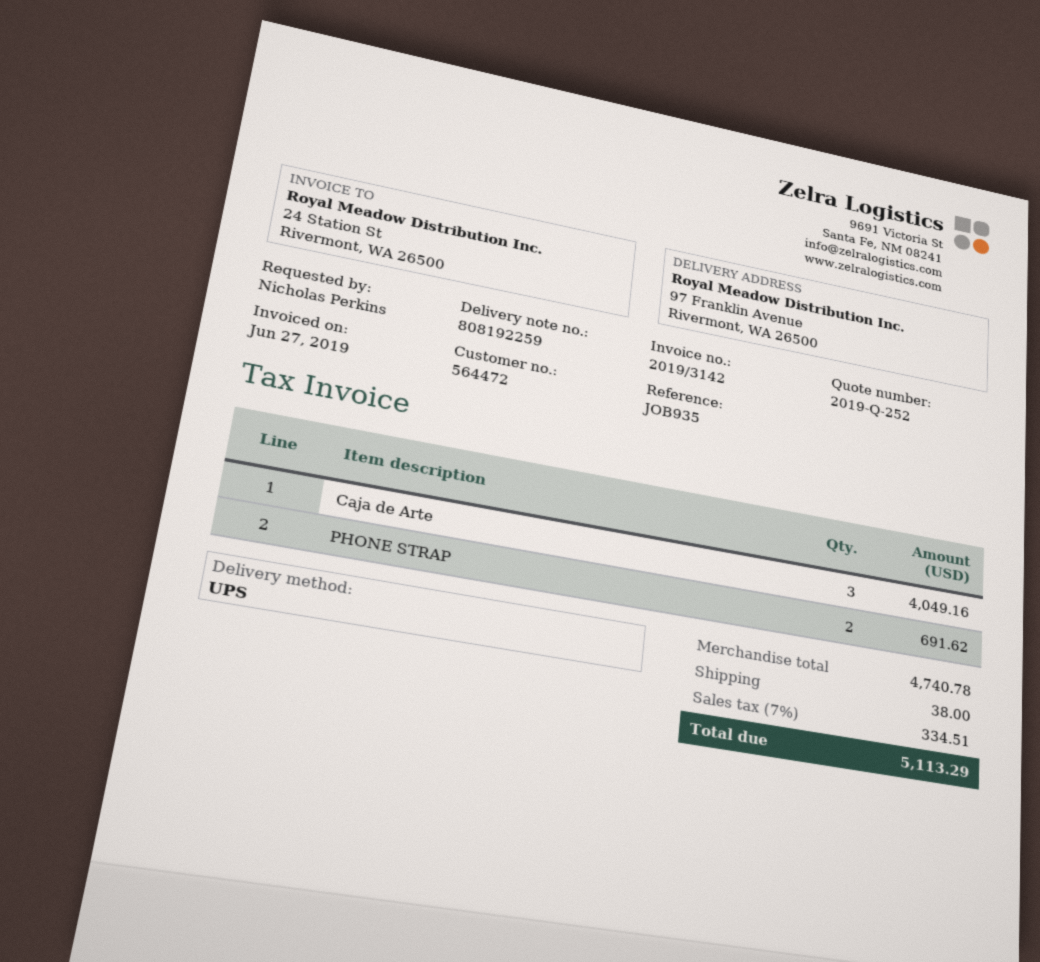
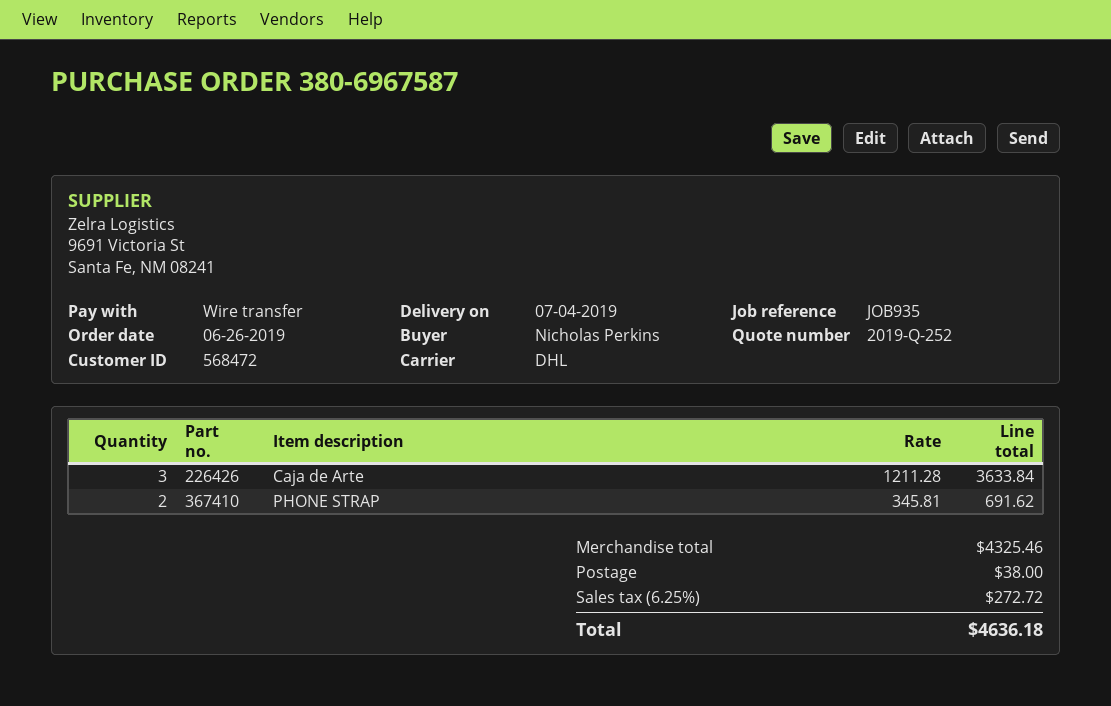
customer number: 564472 -> 568472
shipping method: UPS -> DHL
Caja de Arte: 3 for 4049.16 -> 3 for 3633.84
subtotal: 4740.78 -> 4325.46
tax: 7% = 334.51 -> 6.25% = 272.72
total: 5113.29 -> 4636.18

